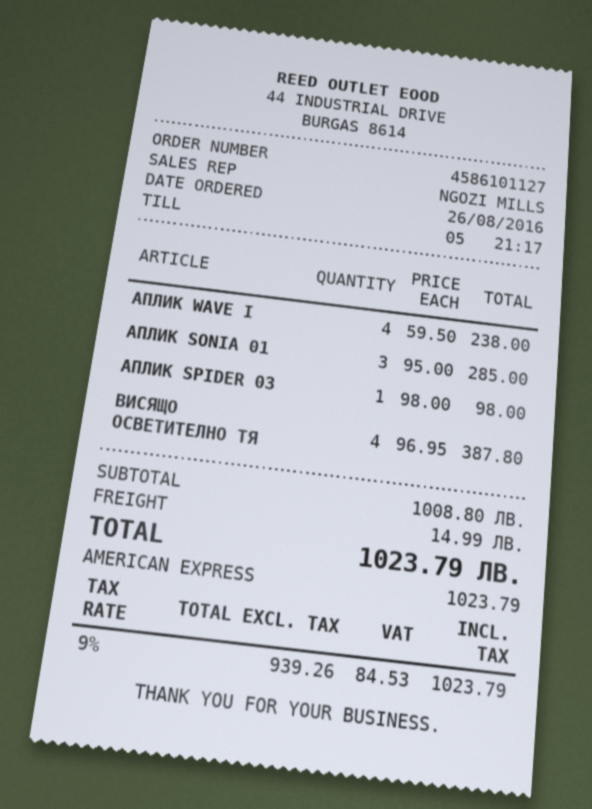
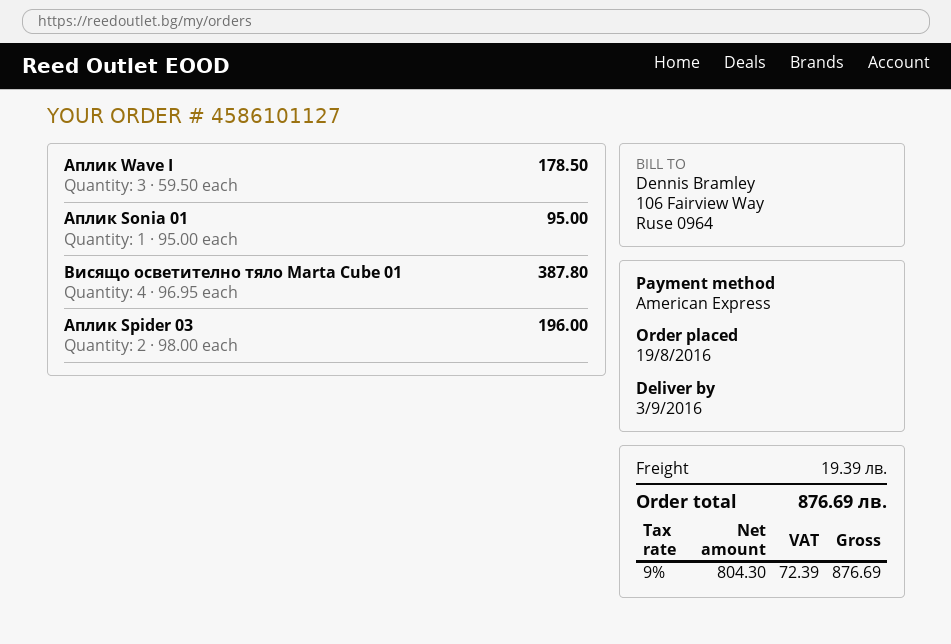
order date: 2016-08-26 -> 2016-08-19
АПЛИК WAVE I: 4 x 59.50 = 238.00 -> 3 x 59.50 = 178.50
АПЛИК SONIA 01: 3 x 95.00 = 285.00 -> 1 x 95.00 = 95.00
АПЛИК SPIDER 03: 1 x 98.00 = 98.00 -> 2 x 98.00 = 196.00
shipping: 14.99 -> 19.39
net: 939.26 -> 804.30
tax: 9% = 84.53 -> 9% = 72.39
total: 1023.79 -> 876.69

